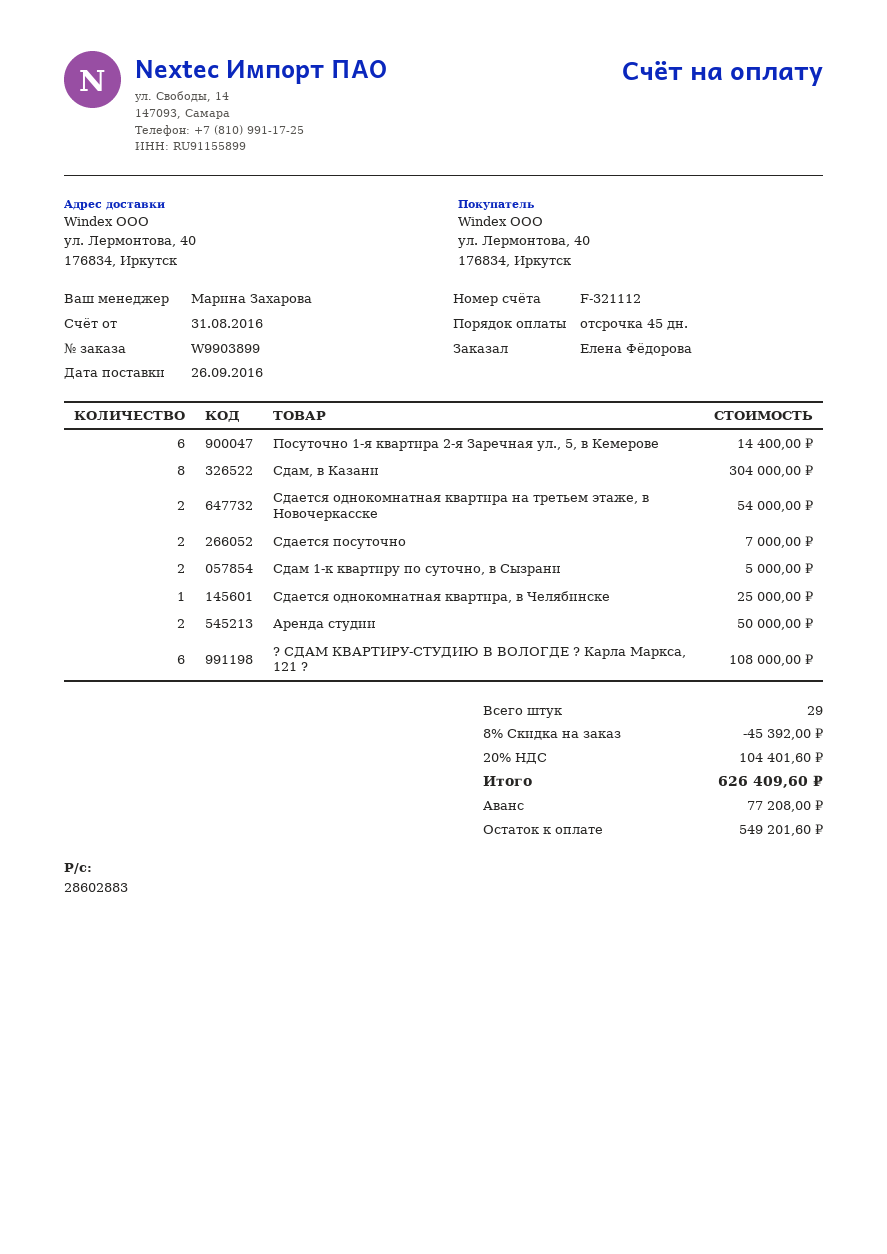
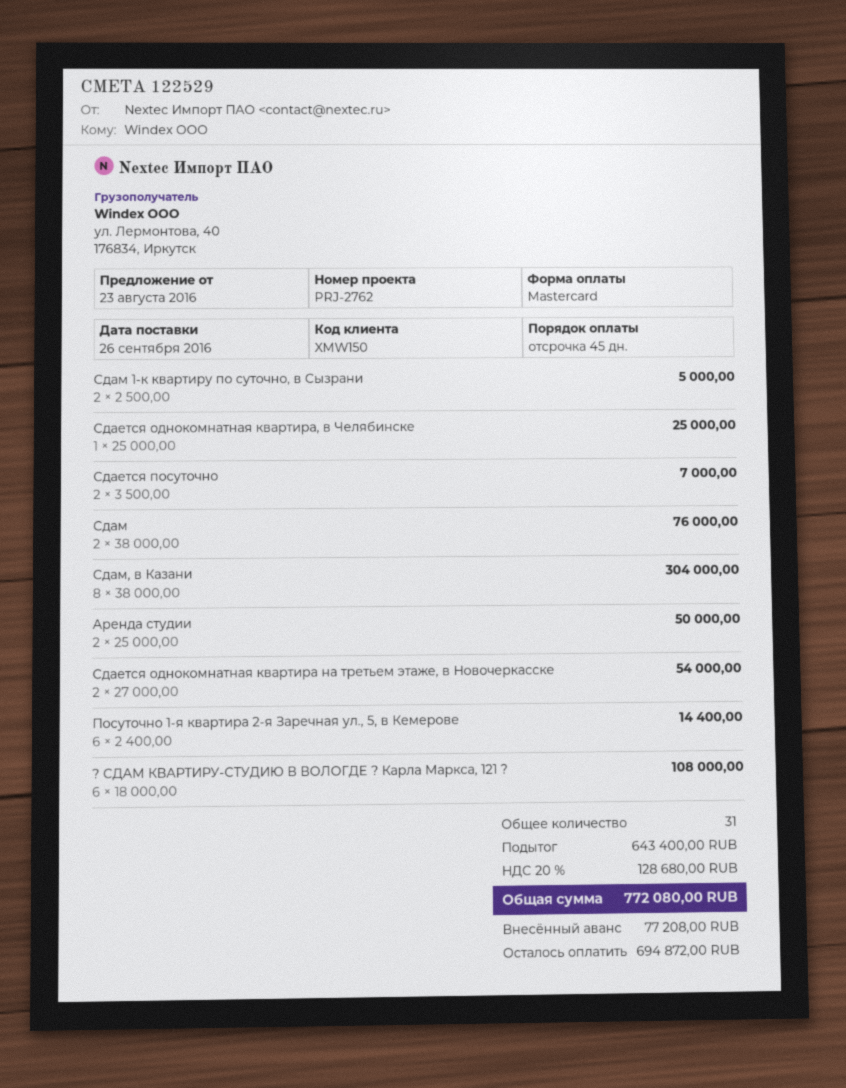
Сдам: none -> 2 for 76000.00
total quantity: 29 -> 31
discount: 8% = 45392.00 -> none
tax: 20% = 104401.60 -> 20% = 128680.00
total: 626409.60 -> 772080.00
balance: 549201.60 -> 694872.00

